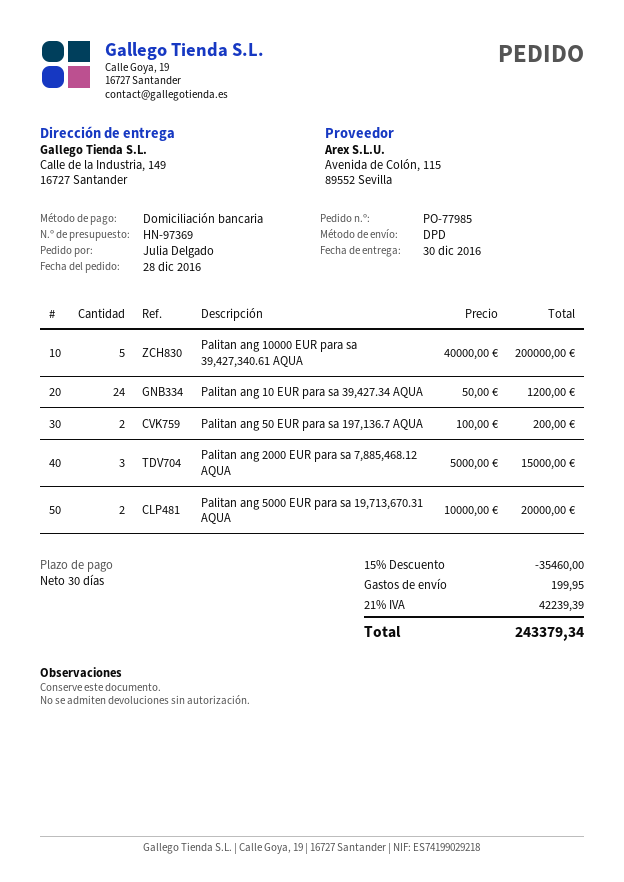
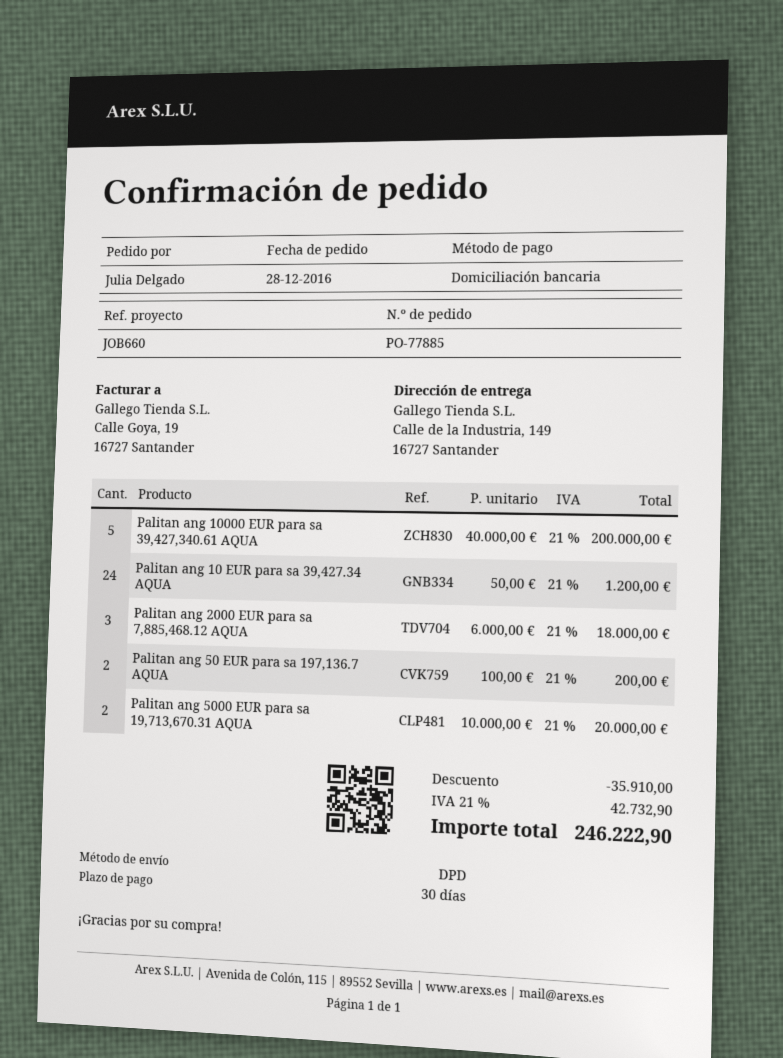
order number: PO-77985 -> PO-77885
Palitan ang 2000 EUR para sa 7,885,468.12 AQUA: 3 x 5000.00 = 15000.00 -> 3 x 6000.00 = 18000.00
discount: 35460.00 -> 35910.00
shipping: 199.95 -> none
tax: 21% = 42239.39 -> 21% = 42732.90
total: 243379.34 -> 246222.90

